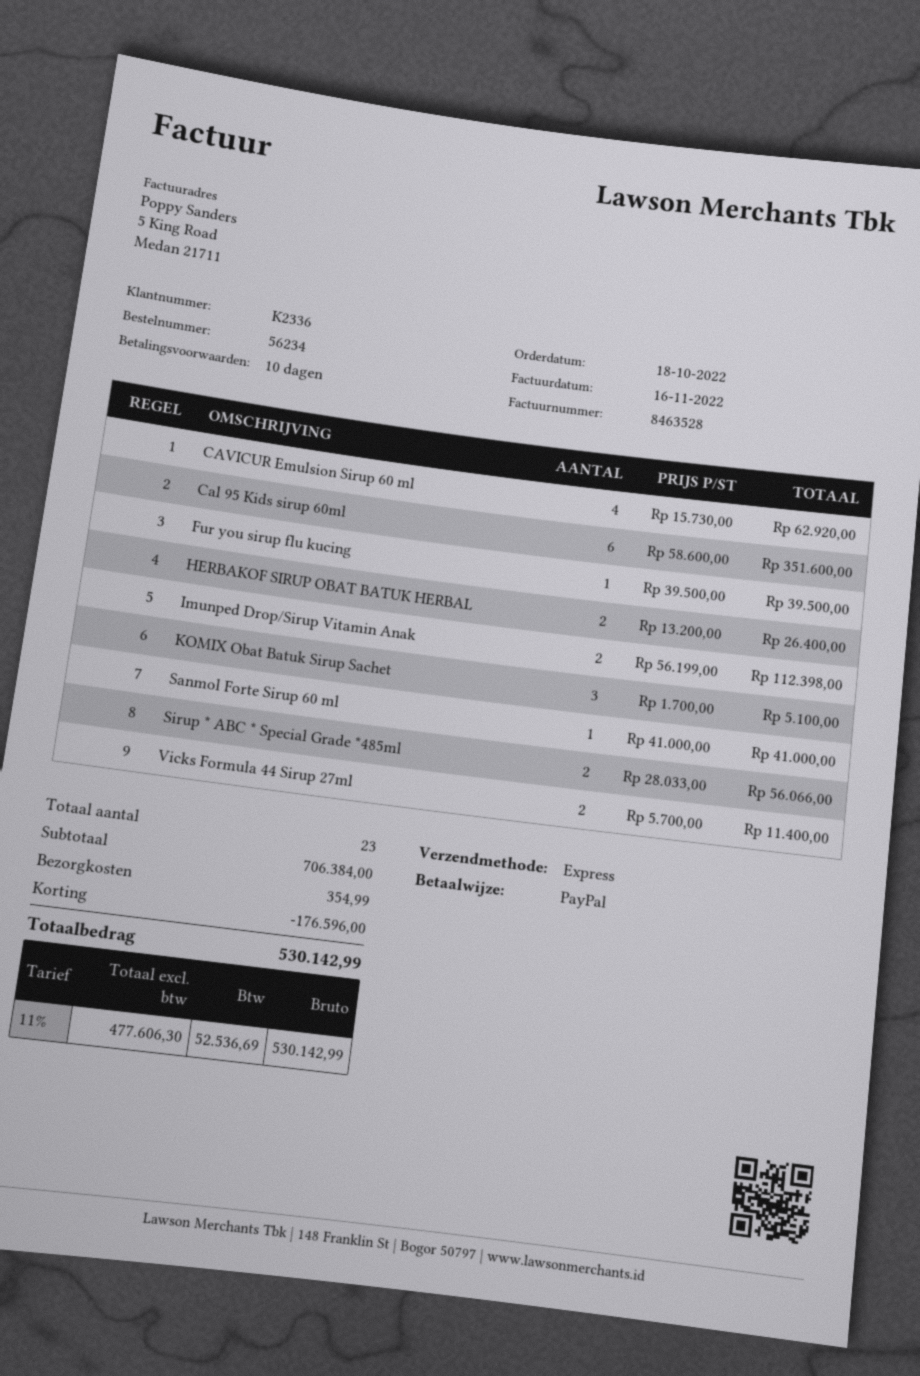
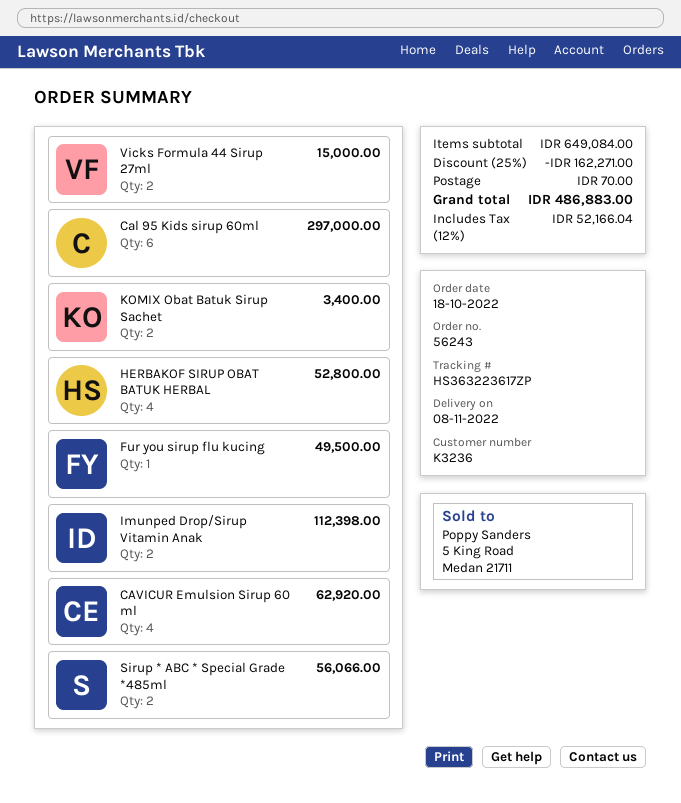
order number: 56234 -> 56243
customer number: K2336 -> K3236
Cal 95 Kids sirup 60ml: 6 for 351600.00 -> 6 for 297000.00
Fur you sirup flu kucing: 1 for 39500.00 -> 1 for 49500.00
HERBAKOF SIRUP OBAT BATUK HERBAL: 2 for 26400.00 -> 4 for 52800.00
KOMIX Obat Batuk Sirup Sachet: 3 for 5100.00 -> 2 for 3400.00
Sanmol Forte Sirup 60 ml: 1 for 41000.00 -> none
Vicks Formula 44 Sirup 27ml: 2 for 11400.00 -> 2 for 15000.00
subtotal: 706384.00 -> 649084.00
discount: 176596.00 -> 162271.00
shipping: 354.99 -> 70.00
tax: 11% = 52536.69 -> 12% = 52166.04
total: 530142.99 -> 486883.00

